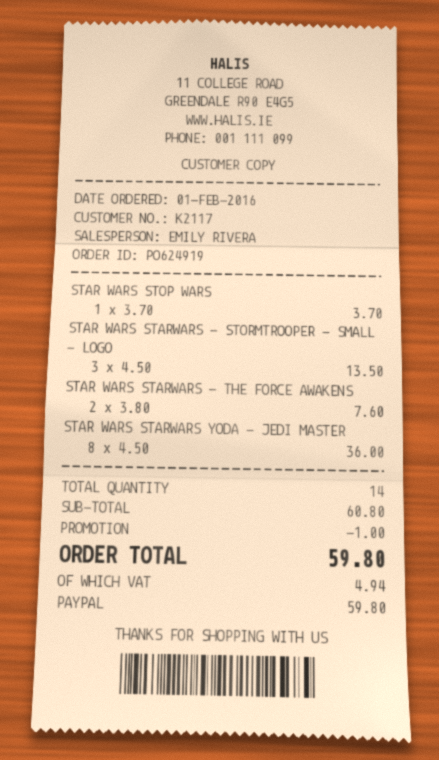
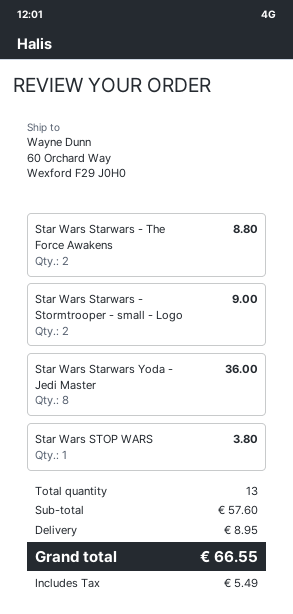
STAR WARS STOP WARS: 1 for 3.70 -> 1 for 3.80
STAR WARS STARWARS - STORMTROOPER - SMALL - LOGO: 3 for 13.50 -> 2 for 9.00
STAR WARS STARWARS - THE FORCE AWAKENS: 2 for 7.60 -> 2 for 8.80
total quantity: 14 -> 13
subtotal: 60.80 -> 57.60
discount: 1.00 -> none
shipping: none -> 8.95
tax: 4.94 -> 5.49
total: 59.80 -> 66.55

